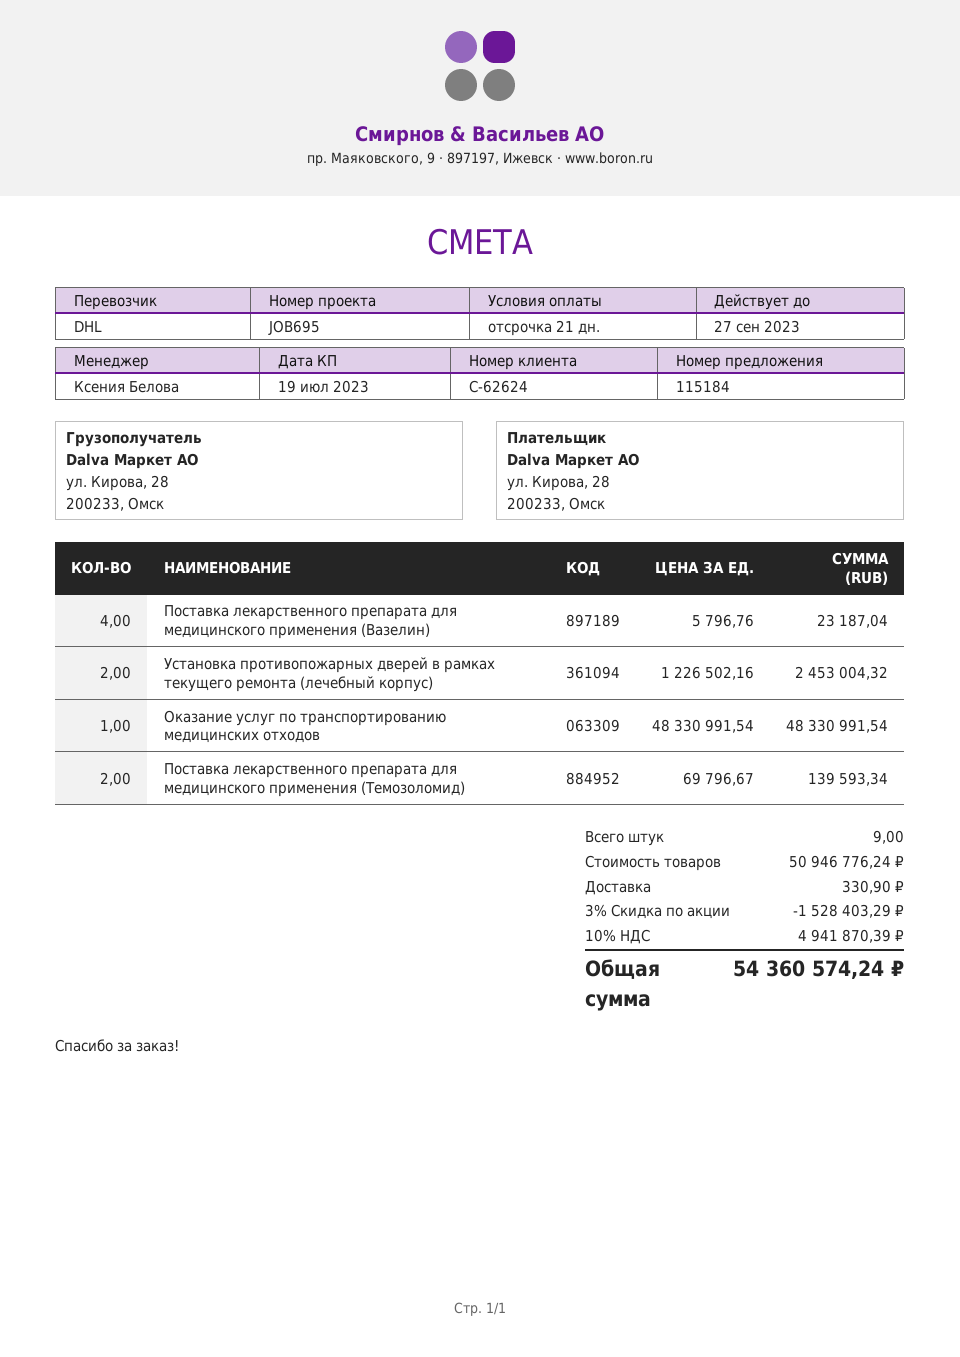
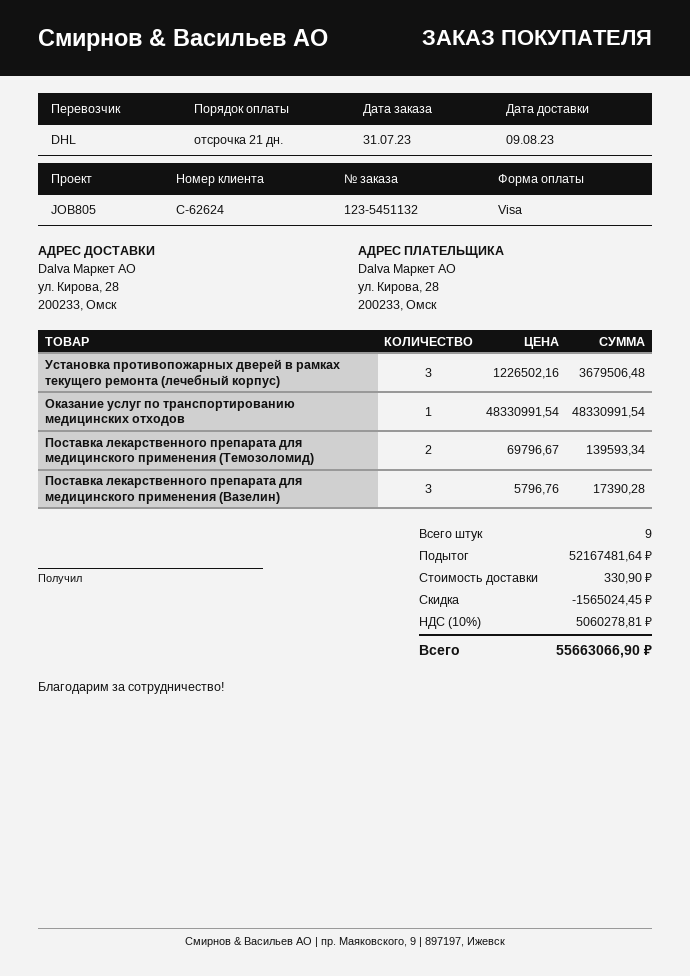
reference: JOB695 -> JOB805
Поставка лекарственного препарата для медицинского применения (Вазелин): 4 x 5796.76 = 23187.04 -> 3 x 5796.76 = 17390.28
Установка противопожарных дверей в рамках текущего ремонта (лечебный корпус): 2 x 1226502.16 = 2453004.32 -> 3 x 1226502.16 = 3679506.48
subtotal: 50946776.24 -> 52167481.64
discount: 1528403.29 -> 1565024.45
tax: 10% = 4941870.39 -> 10% = 5060278.81
total: 54360574.24 -> 55663066.90

